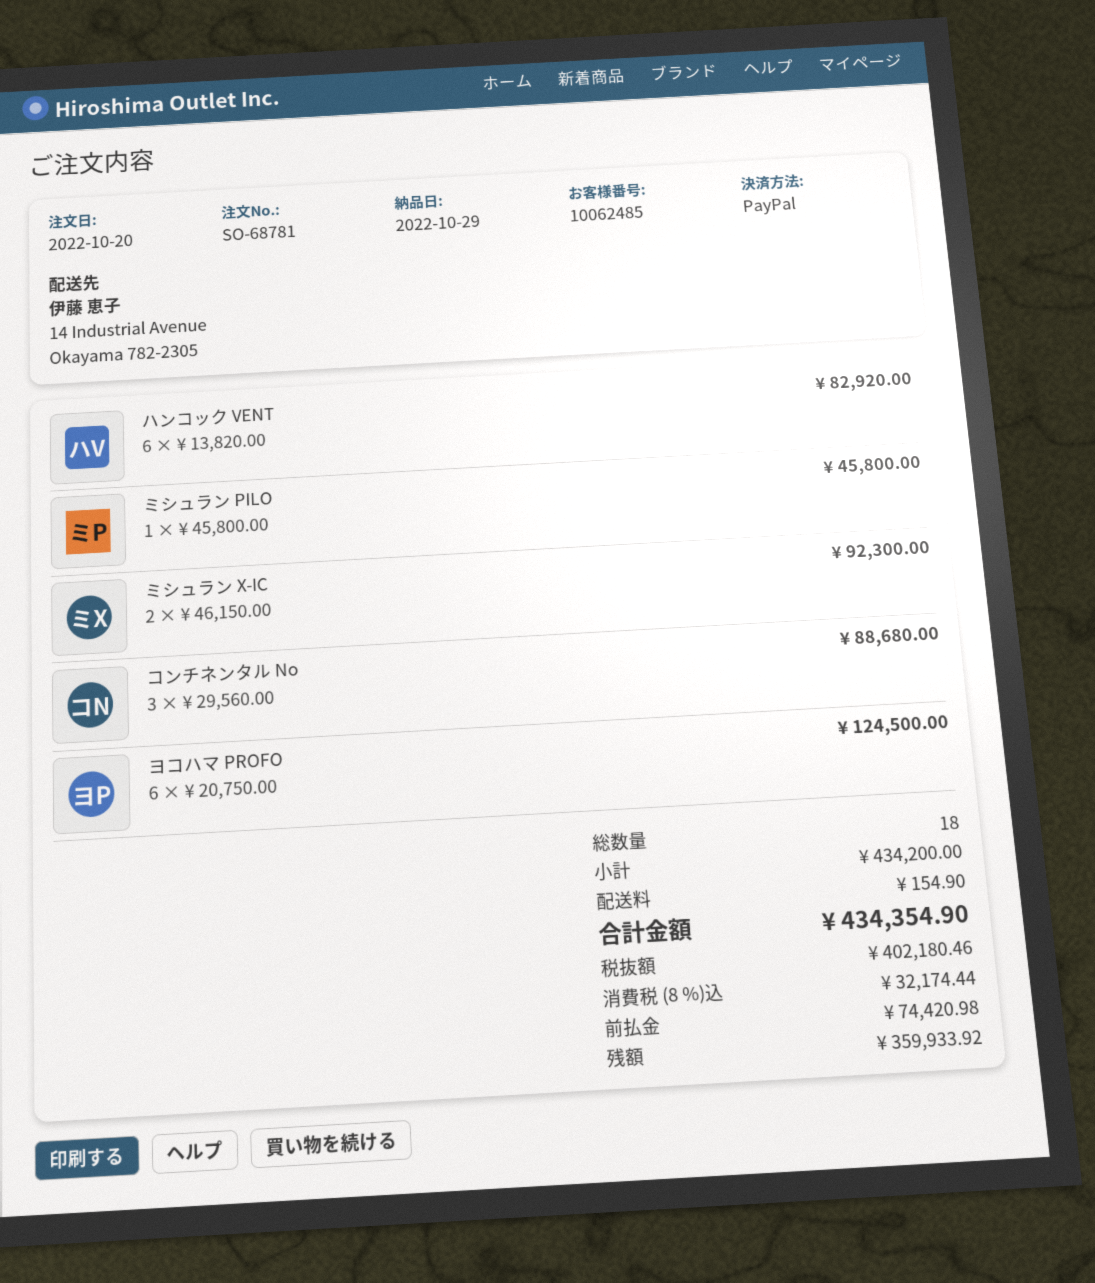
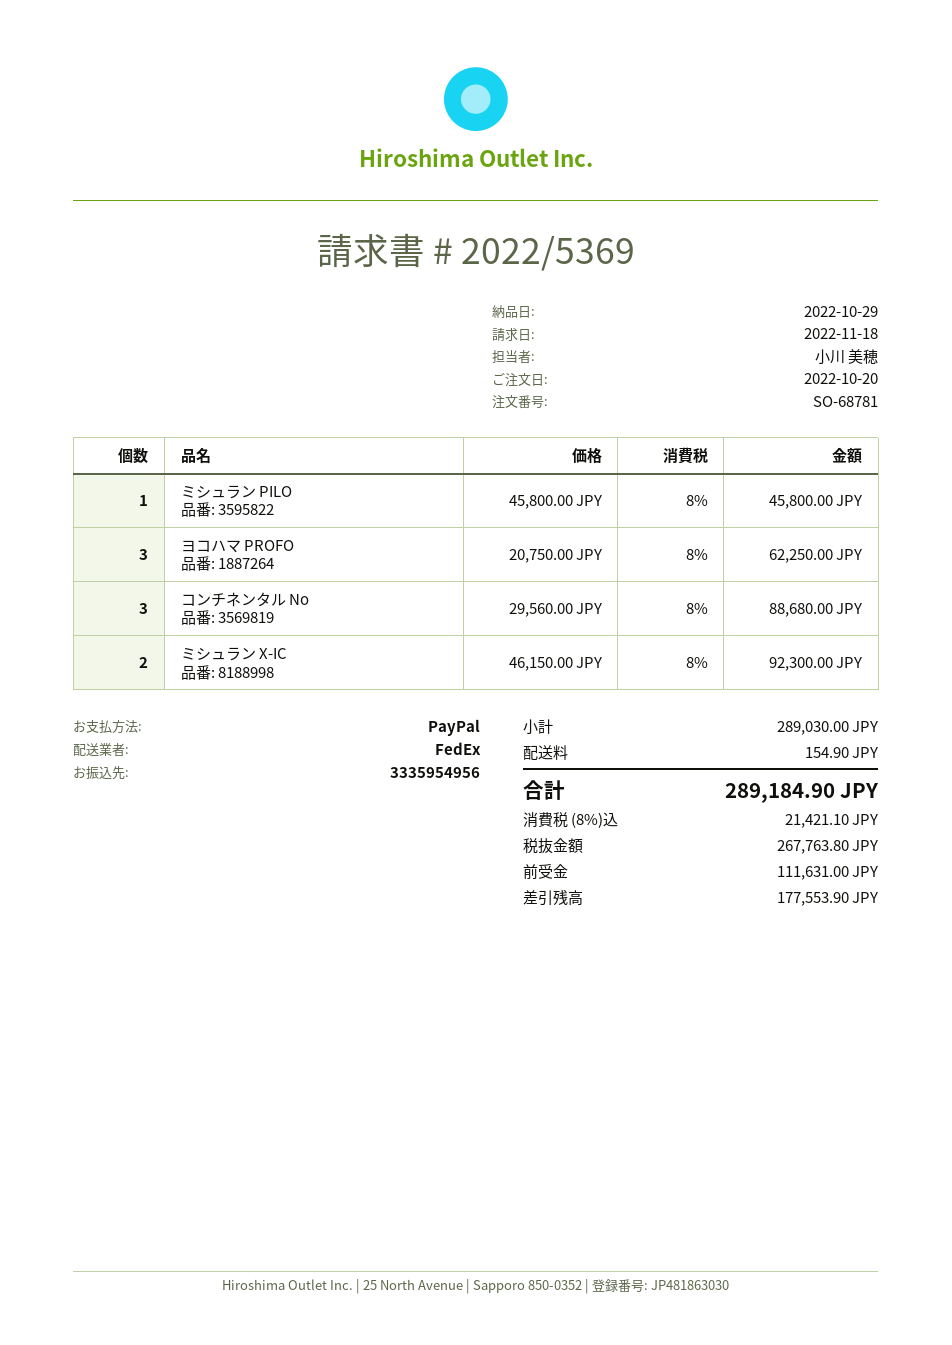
ハンコック VENT: 6 x 13820.00 = 82920.00 -> none
ヨコハマ PROFO: 6 x 20750.00 = 124500.00 -> 3 x 20750.00 = 62250.00
subtotal: 434200.00 -> 289030.00
net: 402180.46 -> 267763.80
tax: 8% = 32174.44 -> 8% = 21421.10
total: 434354.90 -> 289184.90
deposit: 74420.98 -> 111631.00
balance: 359933.92 -> 177553.90

